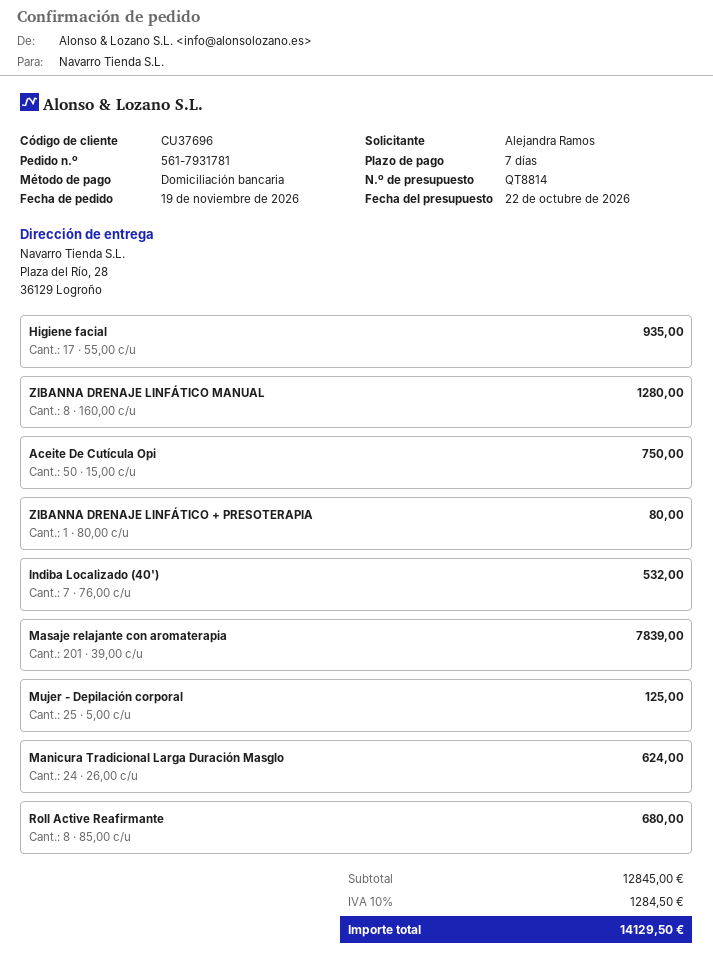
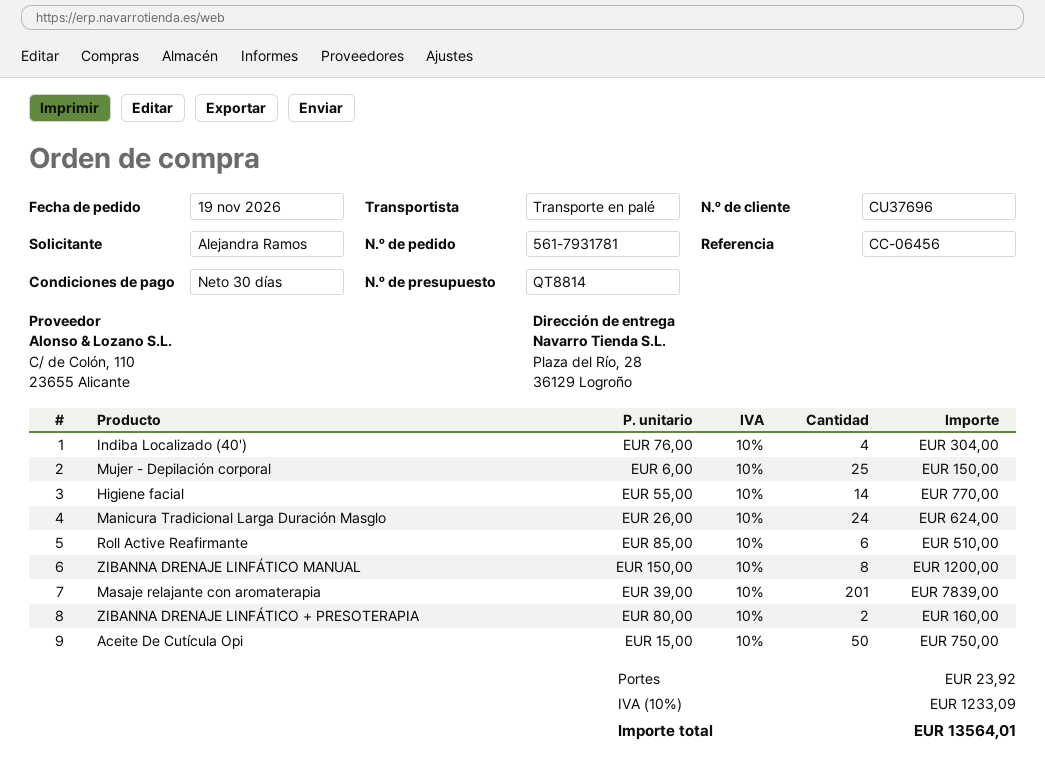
payment terms: 7 days -> 30 days
Higiene facial: 17 x 55.00 = 935.00 -> 14 x 55.00 = 770.00
ZIBANNA DRENAJE LINFÁTICO MANUAL: 8 x 160.00 = 1280.00 -> 8 x 150.00 = 1200.00
ZIBANNA DRENAJE LINFÁTICO + PRESOTERAPIA: 1 x 80.00 = 80.00 -> 2 x 80.00 = 160.00
Indiba Localizado (40'): 7 x 76.00 = 532.00 -> 4 x 76.00 = 304.00
Mujer - Depilación corporal: 25 x 5.00 = 125.00 -> 25 x 6.00 = 150.00
Roll Active Reafirmante: 8 x 85.00 = 680.00 -> 6 x 85.00 = 510.00
shipping: none -> 23.92
tax: 10% = 1284.50 -> 10% = 1233.09
total: 14129.50 -> 13564.01

